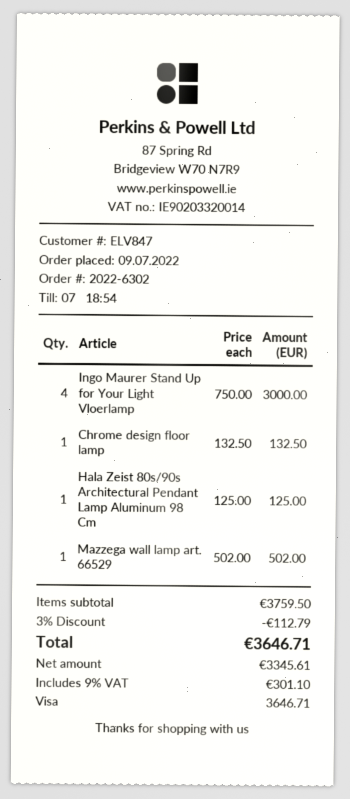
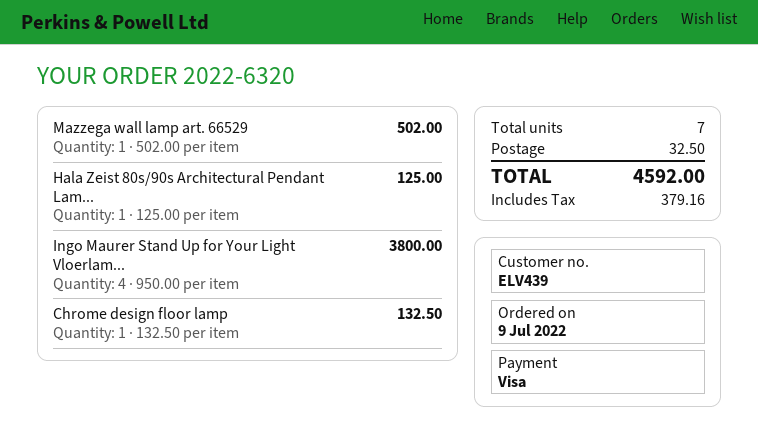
order number: 2022-6302 -> 2022-6320
customer number: ELV847 -> ELV439
Ingo Maurer Stand Up for Your Light Vloerlamp: 4 x 750.00 = 3000.00 -> 4 x 950.00 = 3800.00
discount: 3% = 112.79 -> none
shipping: none -> 32.50
tax: 301.10 -> 379.16
total: 3646.71 -> 4592.00

